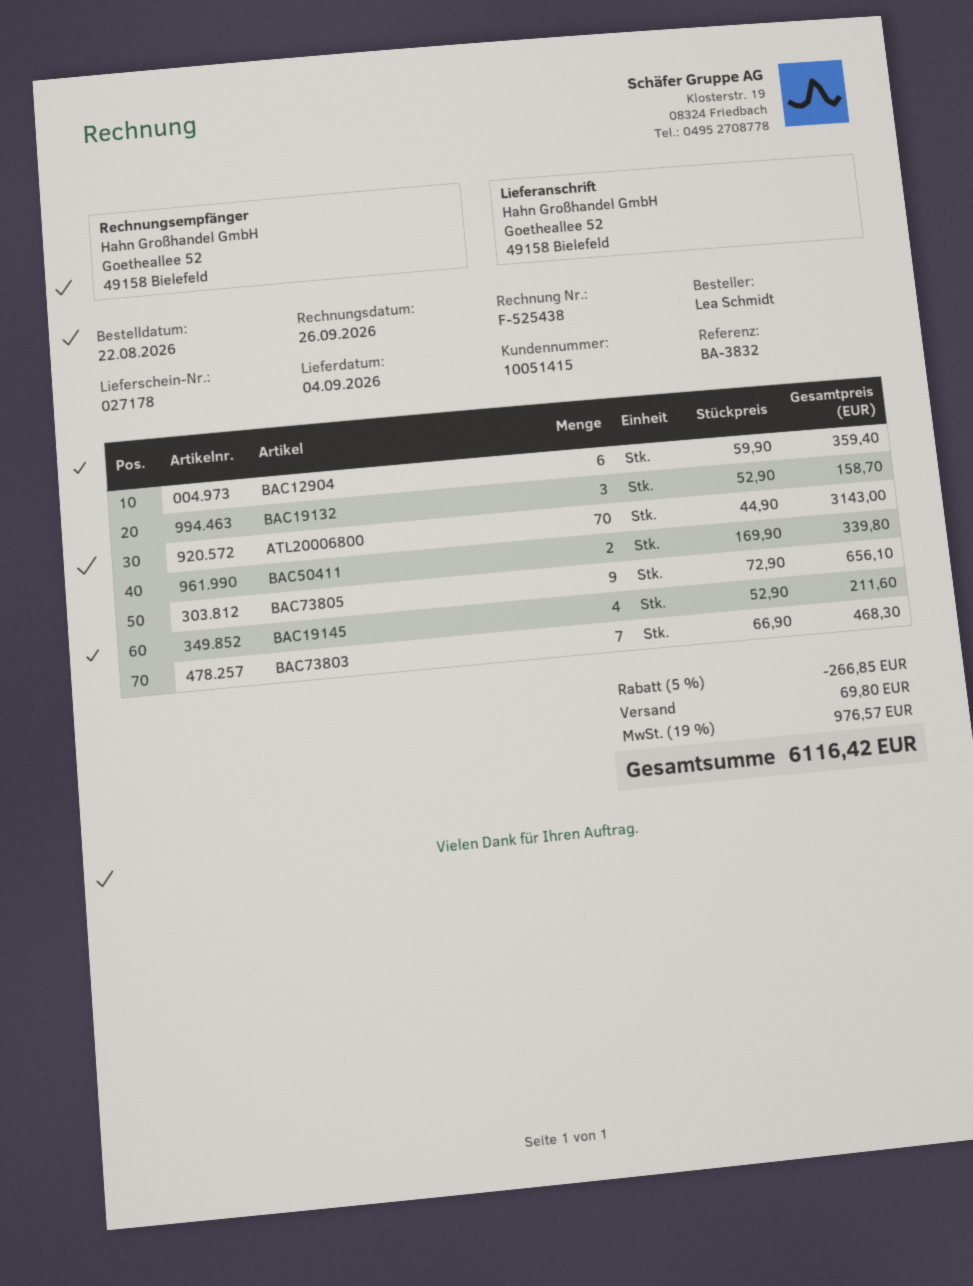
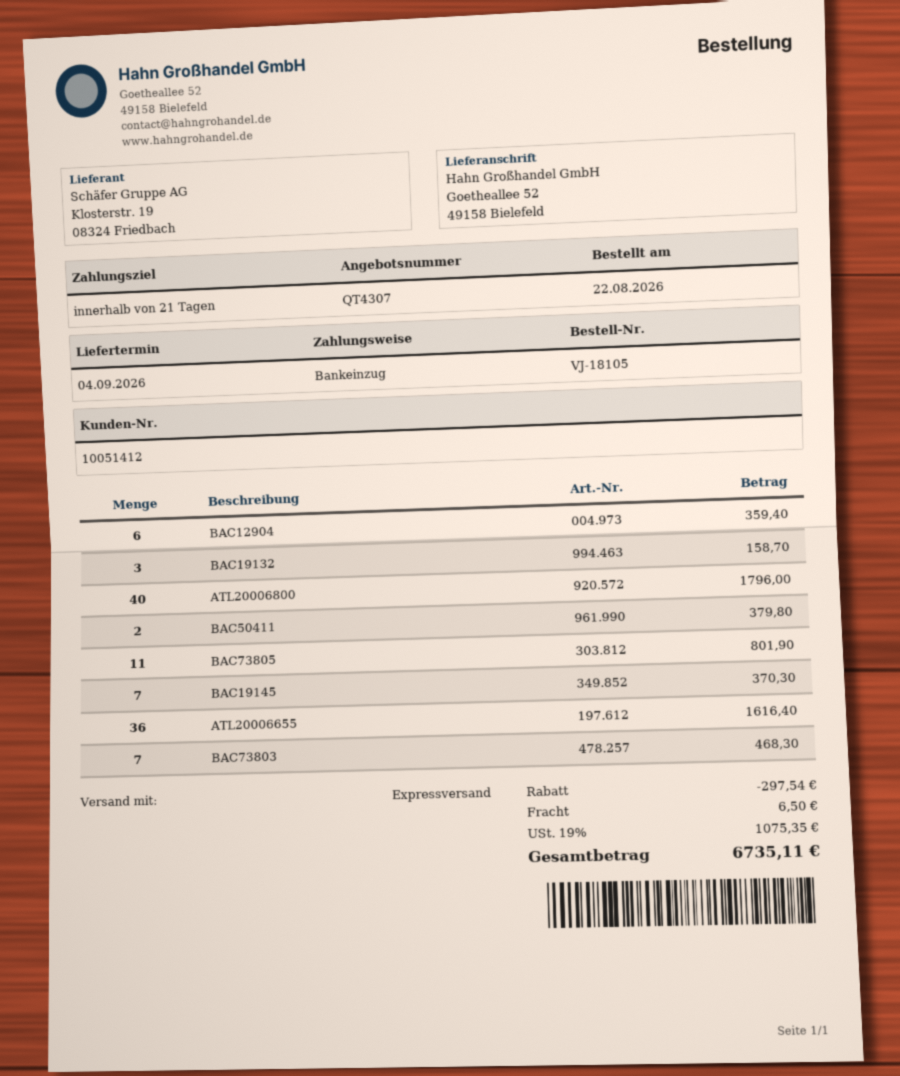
customer number: 10051415 -> 10051412
ATL20006800: 70 for 3143.00 -> 40 for 1796.00
BAC50411: 2 for 339.80 -> 2 for 379.80
BAC73805: 9 for 656.10 -> 11 for 801.90
BAC19145: 4 for 211.60 -> 7 for 370.30
ATL20006655: none -> 36 for 1616.40
discount: 266.85 -> 297.54
shipping: 69.80 -> 6.50
tax: 19% = 976.57 -> 19% = 1075.35
total: 6116.42 -> 6735.11

